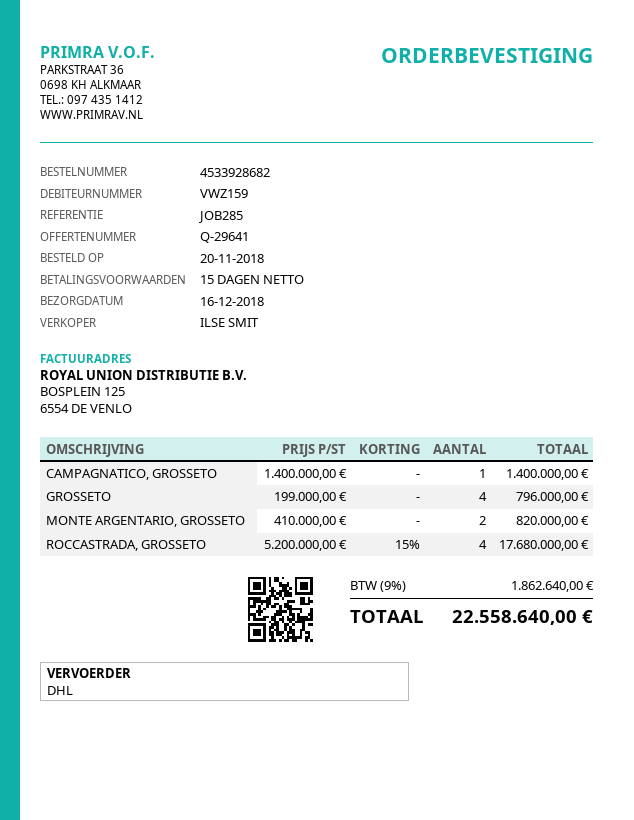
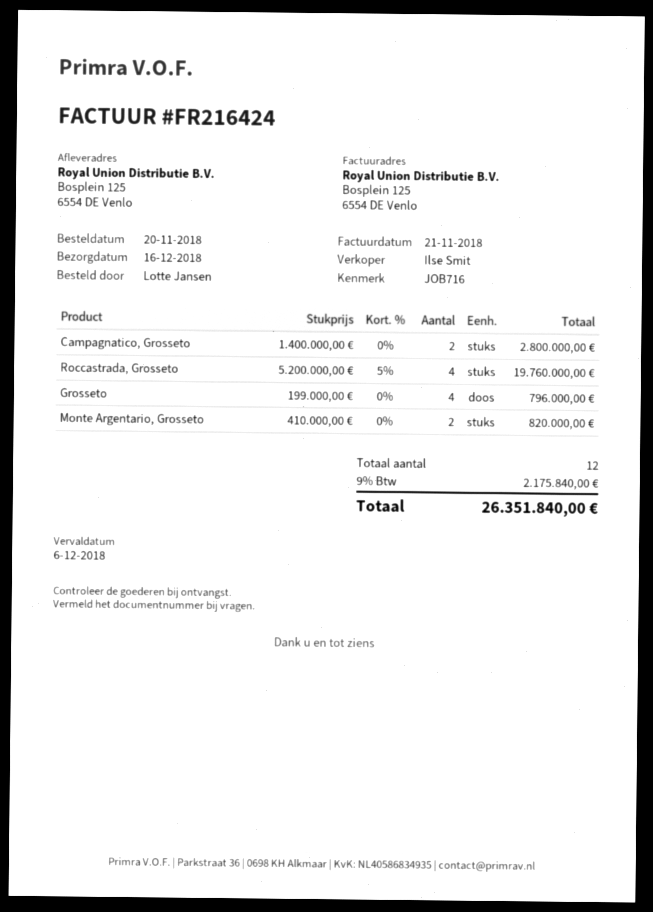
reference: JOB285 -> JOB716
CAMPAGNATICO, GROSSETO: 1 x 1400000.00 = 1400000.00 -> 2 x 1400000.00 = 2800000.00
ROCCASTRADA, GROSSETO: 4 x 5200000.00 - 15% = 17680000.00 -> 4 x 5200000.00 - 5% = 19760000.00
tax: 9% = 1862640.00 -> 9% = 2175840.00
total: 22558640.00 -> 26351840.00

